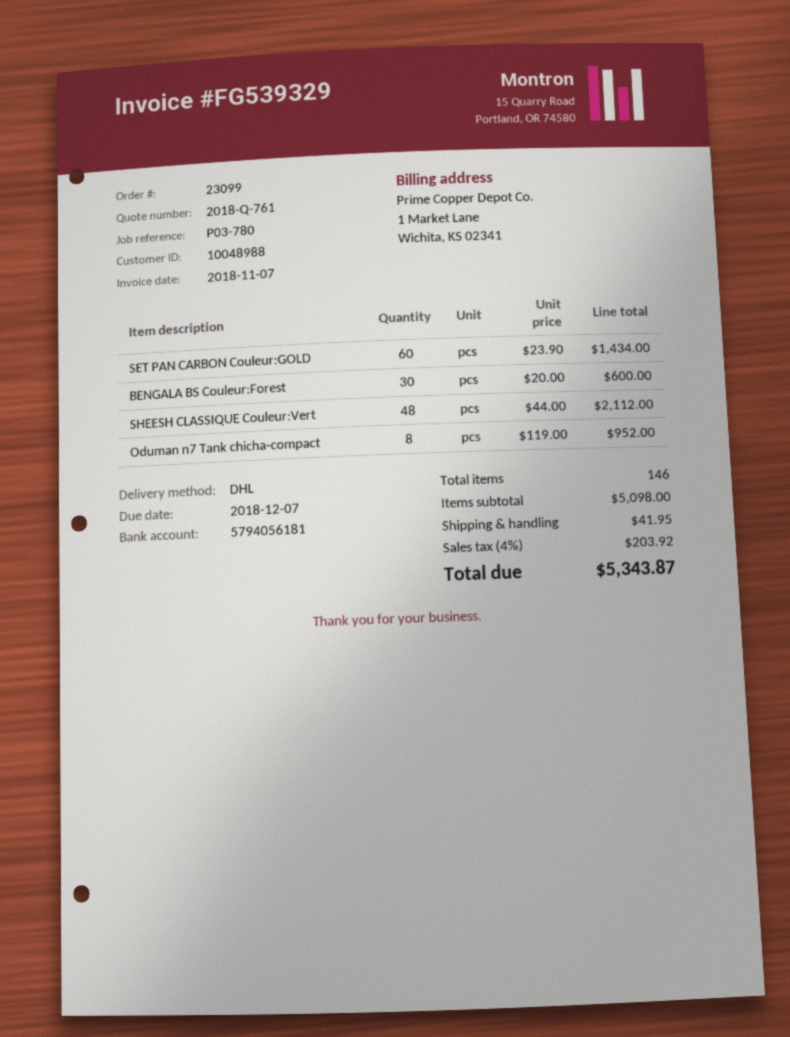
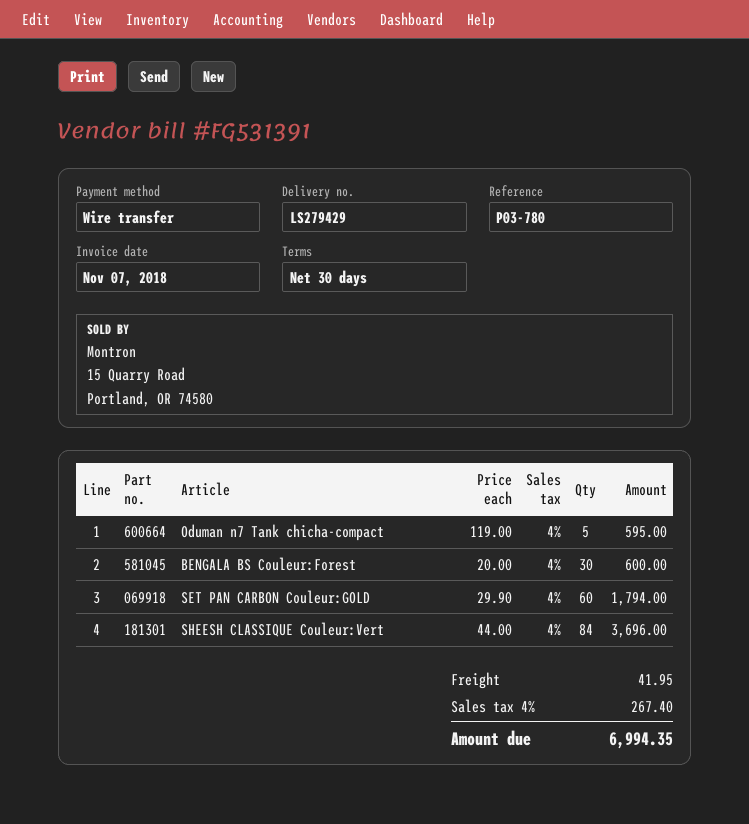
invoice number: FG539329 -> FG531391
SET PAN CARBON Couleur:GOLD: 60 x 23.90 = 1434.00 -> 60 x 29.90 = 1794.00
SHEESH CLASSIQUE Couleur:Vert: 48 x 44.00 = 2112.00 -> 84 x 44.00 = 3696.00
Oduman n7 Tank chicha-compact: 8 x 119.00 = 952.00 -> 5 x 119.00 = 595.00
tax: 4% = 203.92 -> 4% = 267.40
total: 5343.87 -> 6994.35

